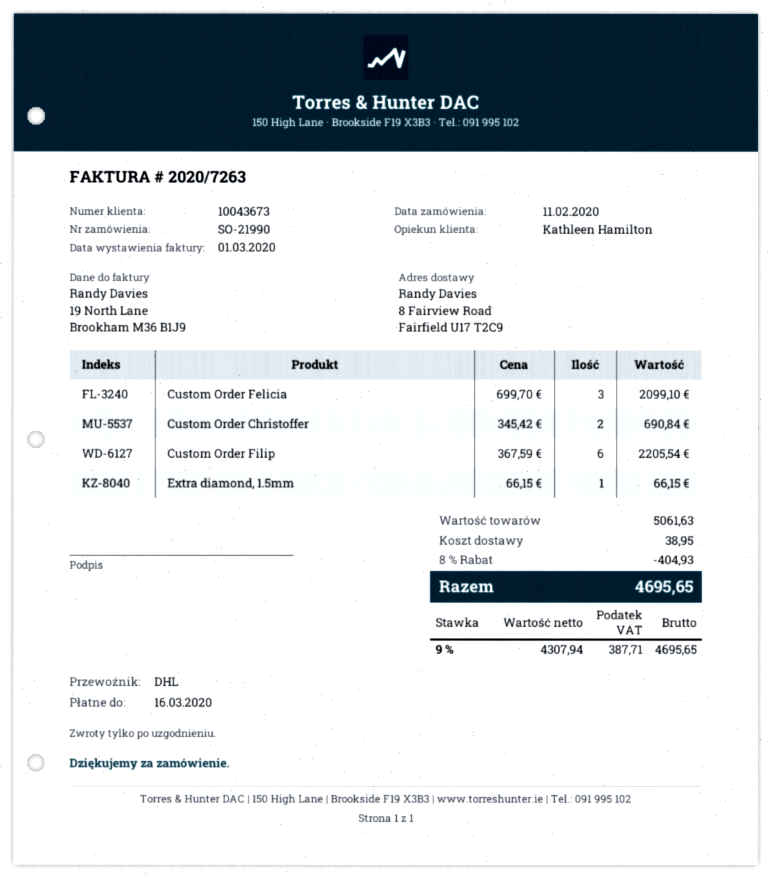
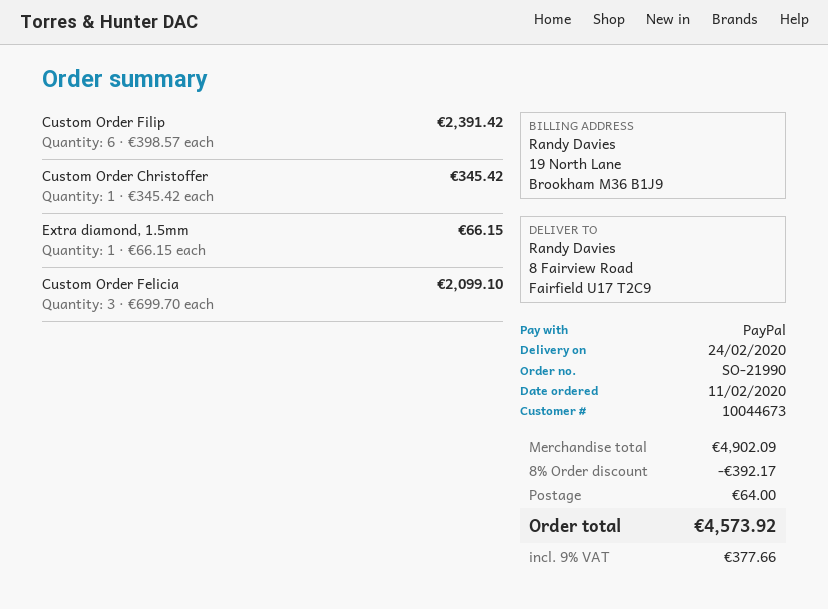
customer number: 10043673 -> 10044673
Custom Order Christoffer: 2 x 345.42 = 690.84 -> 1 x 345.42 = 345.42
Custom Order Filip: 6 x 367.59 = 2205.54 -> 6 x 398.57 = 2391.42
subtotal: 5061.63 -> 4902.09
discount: 8% = 404.93 -> 8% = 392.17
shipping: 38.95 -> 64.00
tax: 9% = 387.71 -> 9% = 377.66
total: 4695.65 -> 4573.92

